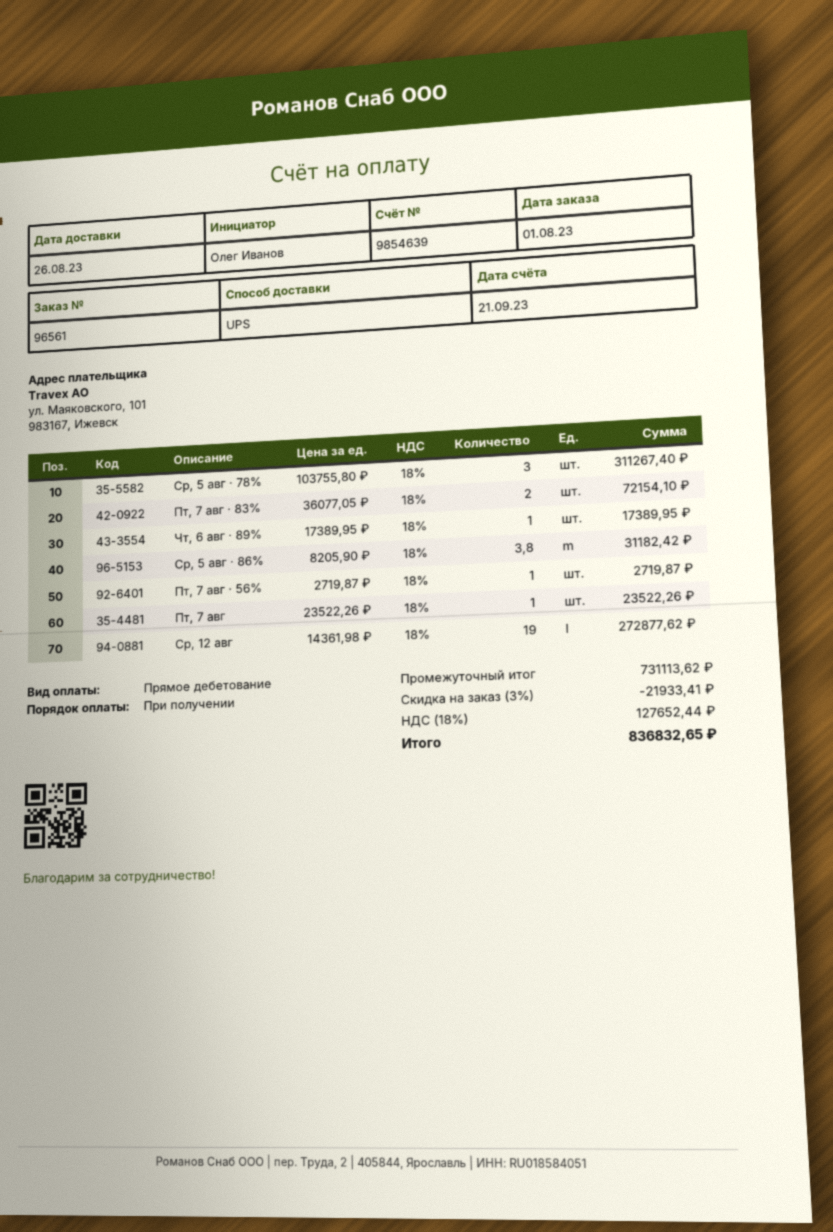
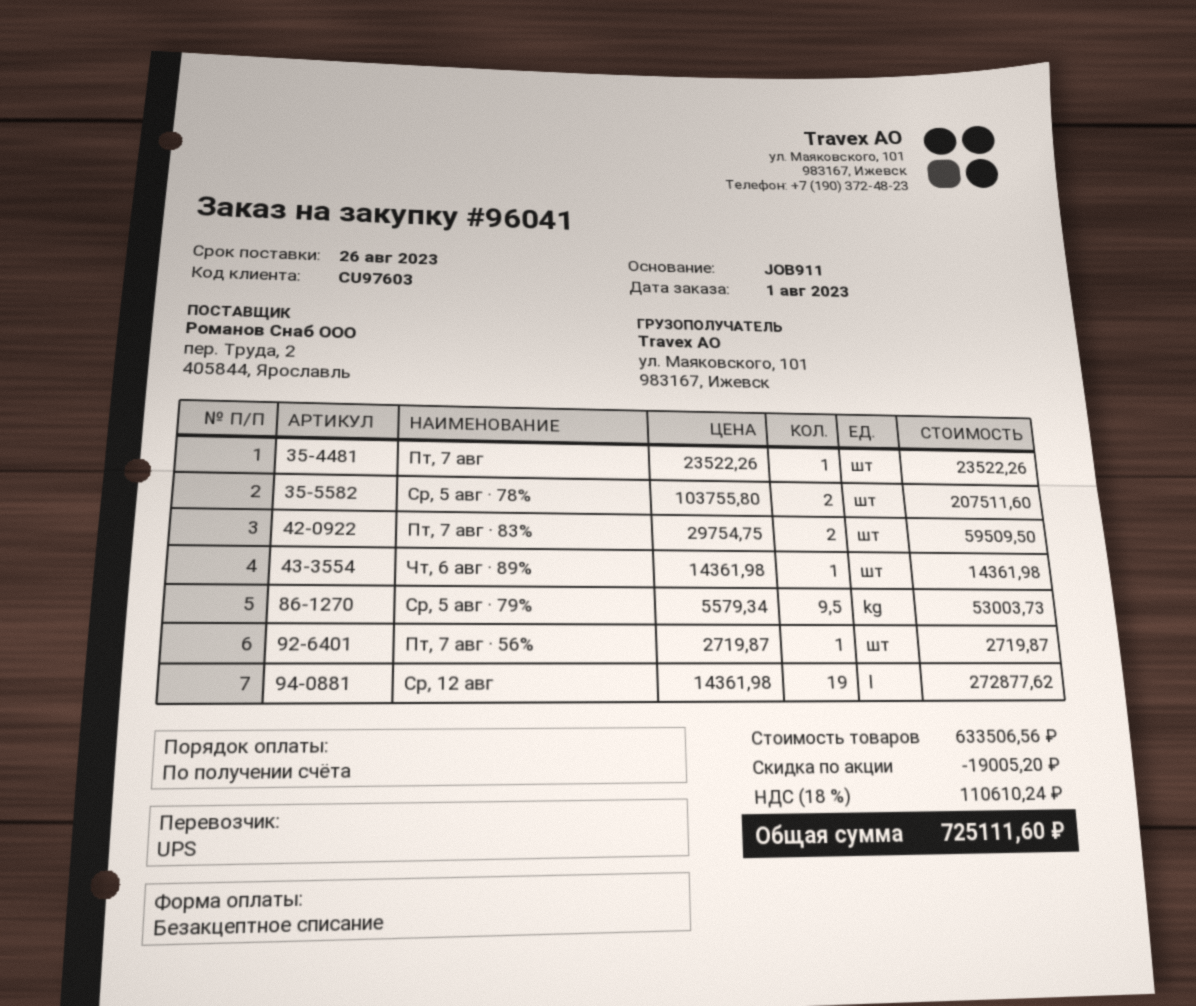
order number: 96561 -> 96041
Ср, 5 авг · 78%: 3 x 103755.80 = 311267.40 -> 2 x 103755.80 = 207511.60
Пт, 7 авг · 83%: 2 x 36077.05 = 72154.10 -> 2 x 29754.75 = 59509.50
Чт, 6 авг · 89%: 1 x 17389.95 = 17389.95 -> 1 x 14361.98 = 14361.98
Ср, 5 авг · 86%: 3.8 x 8205.90 = 31182.42 -> none
Ср, 5 авг · 79%: none -> 9.5 x 5579.34 = 53003.73
subtotal: 731113.62 -> 633506.56
discount: 21933.41 -> 19005.20
tax: 18% = 127652.44 -> 18% = 110610.24
total: 836832.65 -> 725111.60

